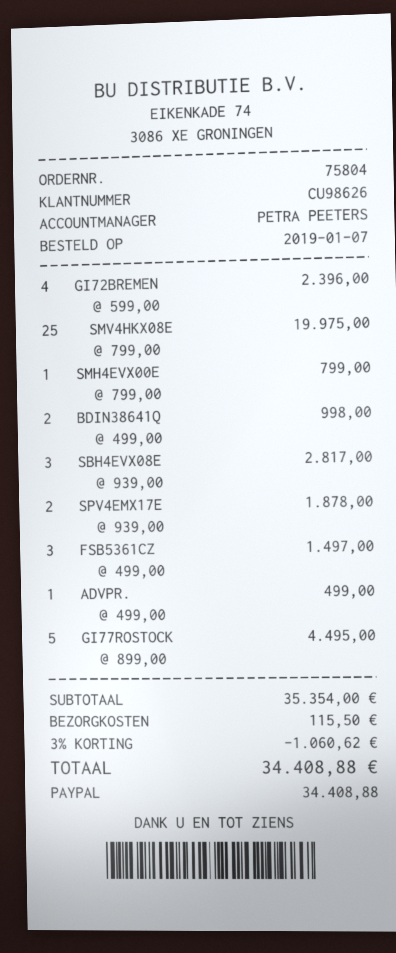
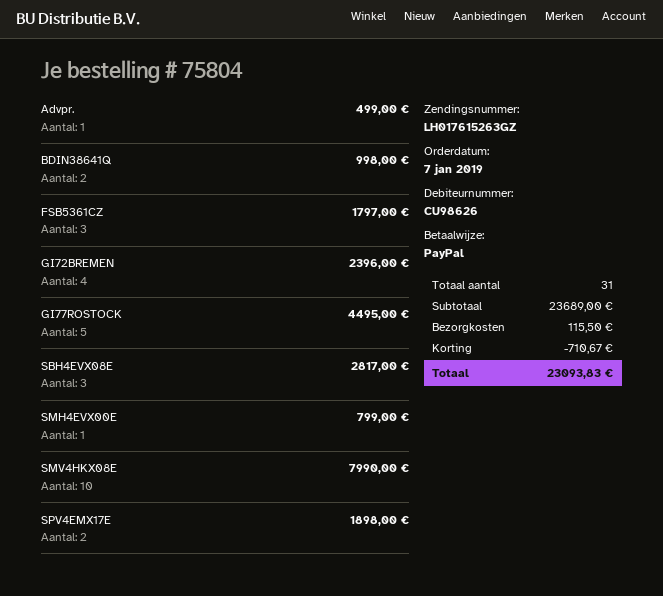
SMV4HKX08E: 25 for 19975.00 -> 10 for 7990.00
SPV4EMX17E: 2 for 1878.00 -> 2 for 1898.00
FSB5361CZ: 3 for 1497.00 -> 3 for 1797.00
subtotal: 35354.00 -> 23689.00
discount: 1060.62 -> 710.67
total: 34408.88 -> 23093.83

